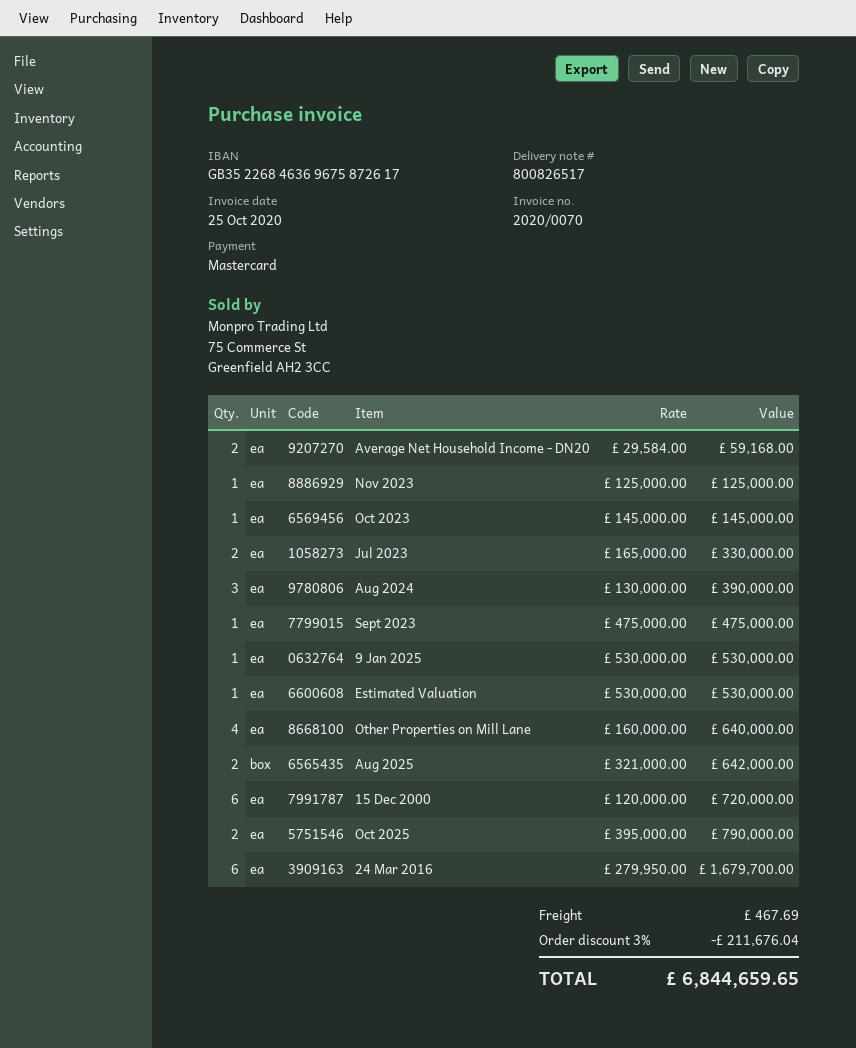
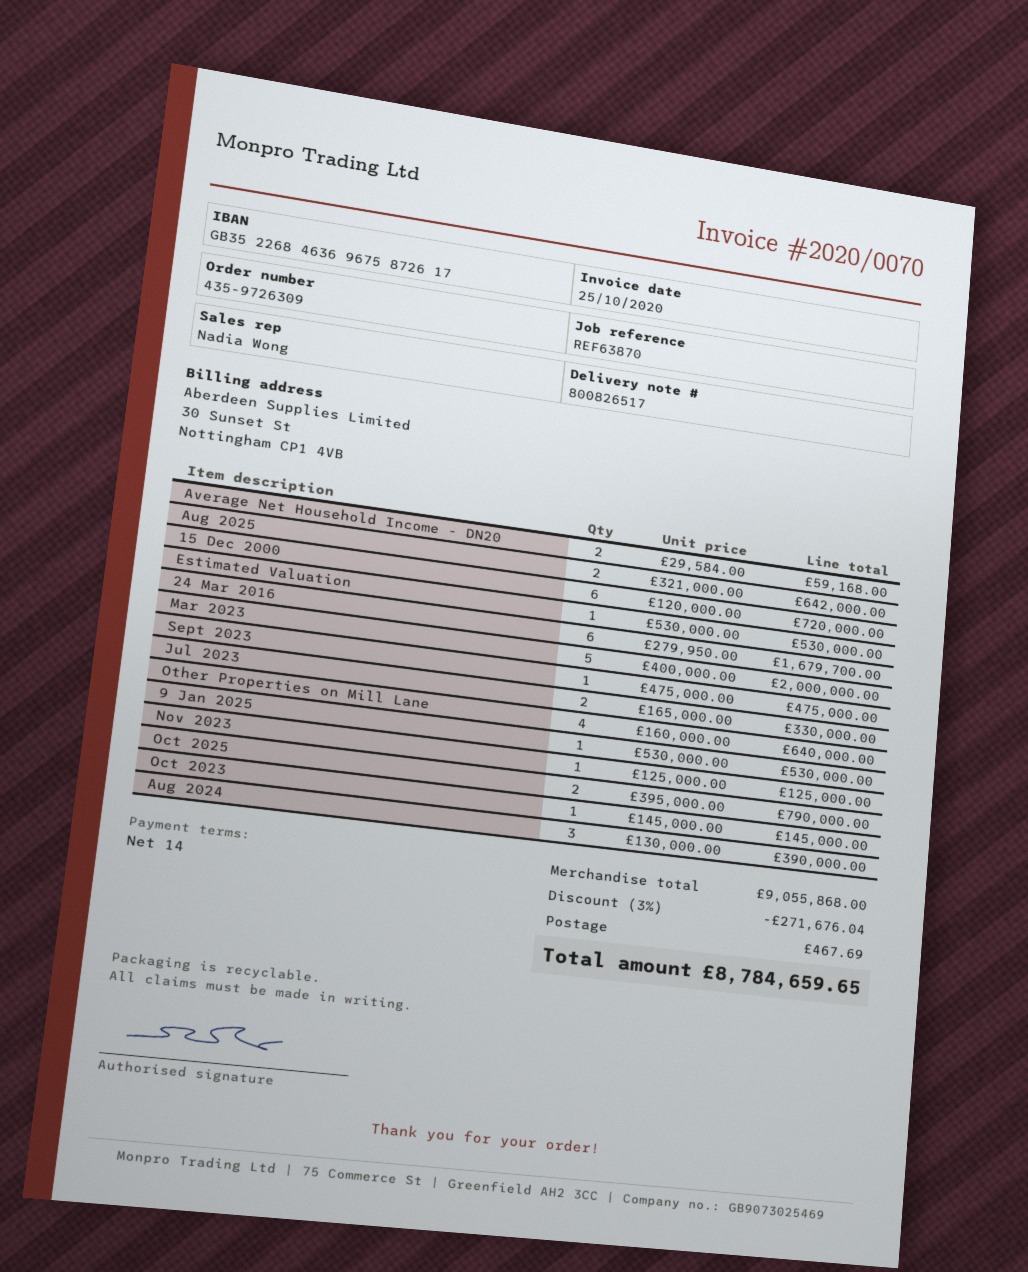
Mar 2023: none -> 5 x 400000.00 = 2000000.00
discount: 3% = 211676.04 -> 3% = 271676.04
total: 6844659.65 -> 8784659.65

